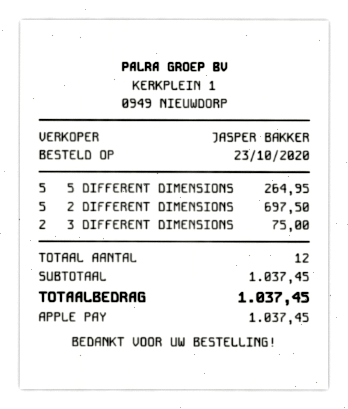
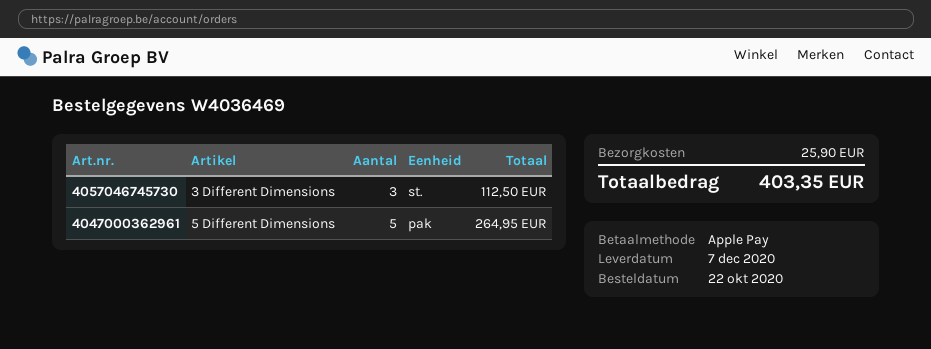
order date: 2020-10-23 -> 2020-10-22
2 DIFFERENT DIMENSIONS: 5 for 697.50 -> none
3 DIFFERENT DIMENSIONS: 2 for 75.00 -> 3 for 112.50
shipping: none -> 25.90
total: 1037.45 -> 403.35

